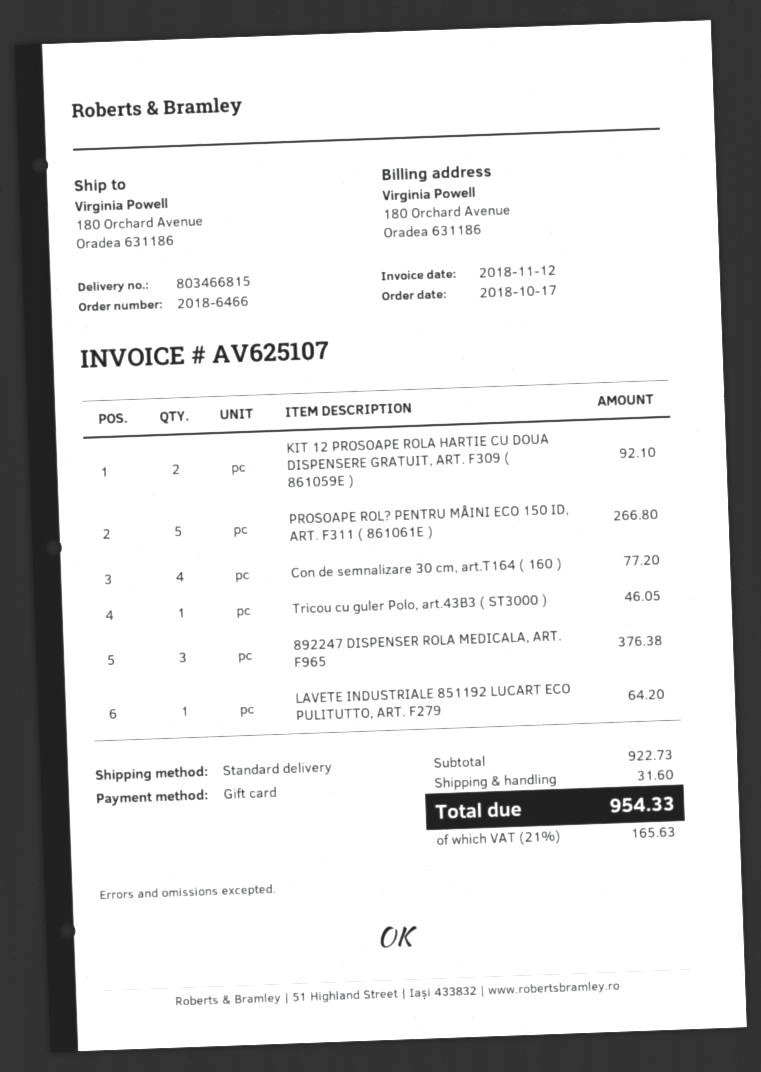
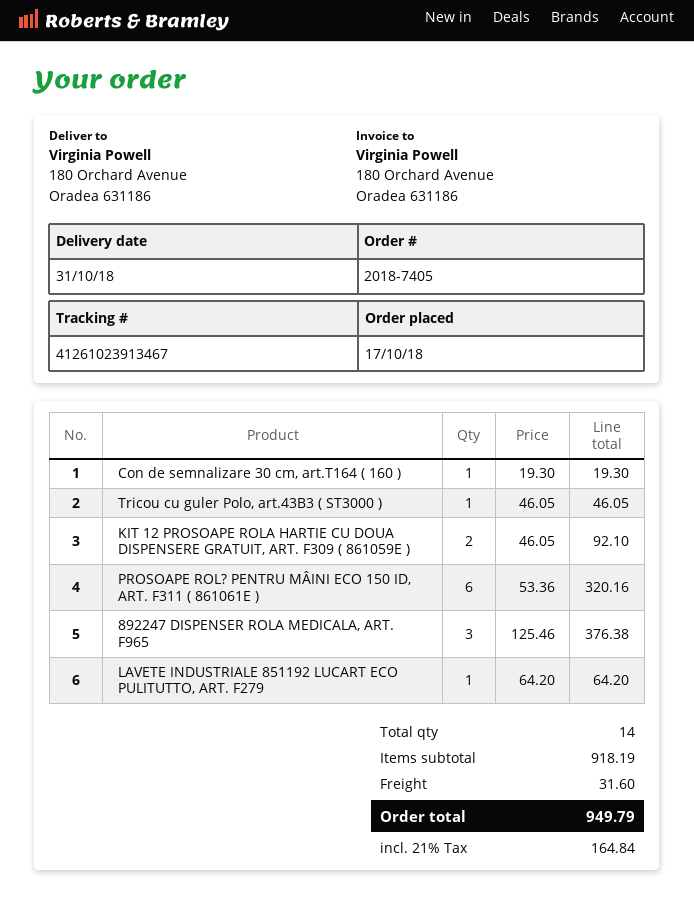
order number: 2018-6466 -> 2018-7405
PROSOAPE ROL? PENTRU MÂINI ECO 150 ID, ART. F311 ( 861061E ): 5 for 266.80 -> 6 for 320.16
Con de semnalizare 30 cm, art.T164 ( 160 ): 4 for 77.20 -> 1 for 19.30
subtotal: 922.73 -> 918.19
tax: 21% = 165.63 -> 21% = 164.84
total: 954.33 -> 949.79

